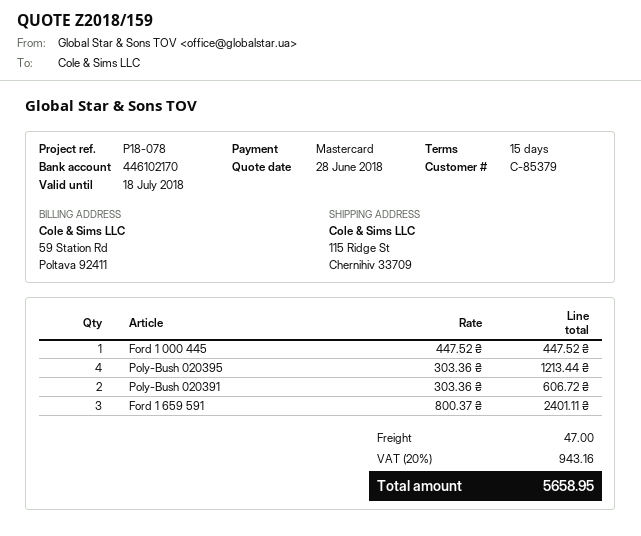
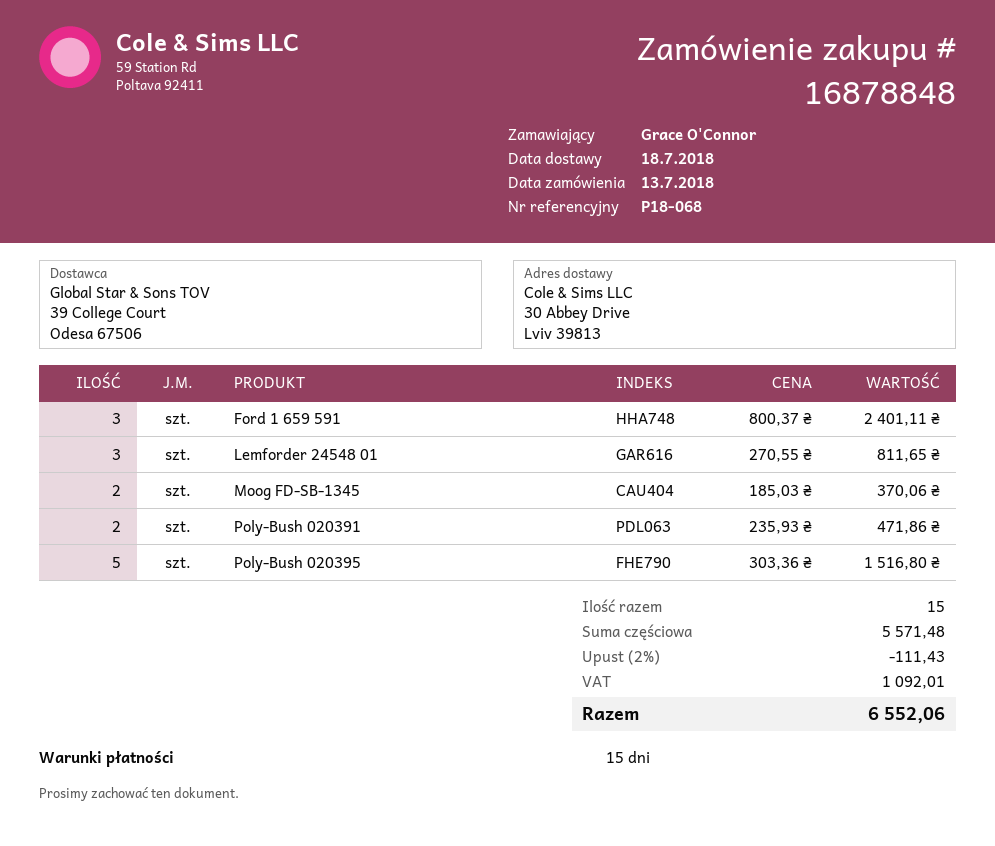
reference: P18-078 -> P18-068
ship to: 115 Ridge St, Chernihiv 33709 -> 30 Abbey Drive, Lviv 39813
Ford 1 000 445: 1 x 447.52 = 447.52 -> none
Poly-Bush 020395: 4 x 303.36 = 1213.44 -> 5 x 303.36 = 1516.80
Poly-Bush 020391: 2 x 303.36 = 606.72 -> 2 x 235.93 = 471.86
Lemforder 24548 01: none -> 3 x 270.55 = 811.65
Moog FD-SB-1345: none -> 2 x 185.03 = 370.06
discount: none -> 2% = 111.43
shipping: 47.00 -> none
tax: 943.16 -> 1092.01
total: 5658.95 -> 6552.06

